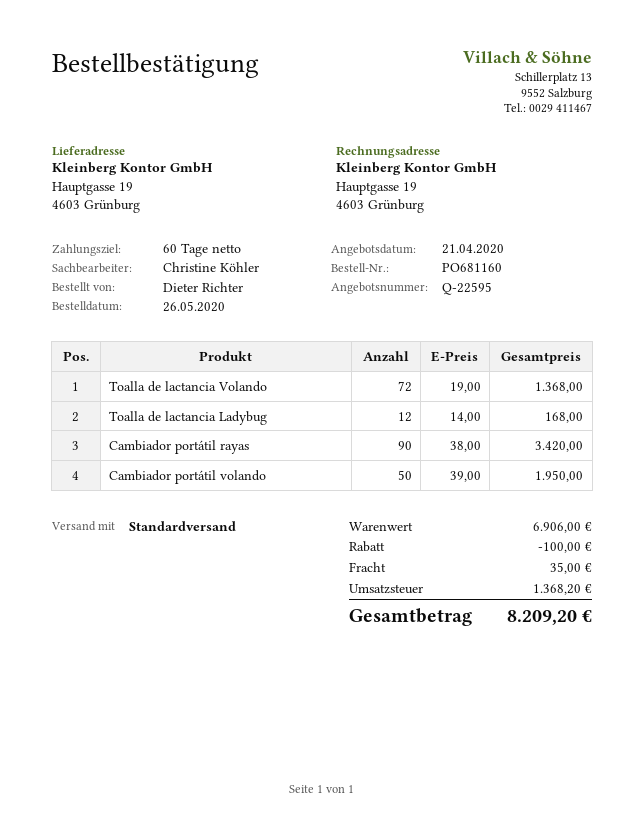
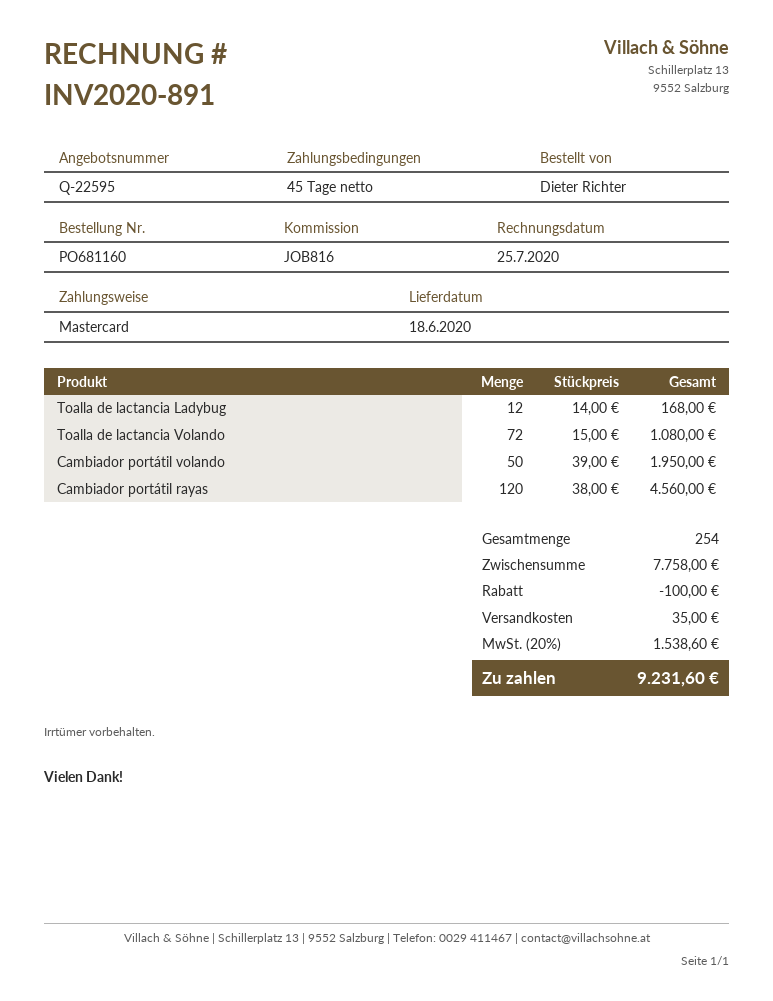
payment terms: 60 days -> 45 days
Toalla de lactancia Volando: 72 x 19.00 = 1368.00 -> 72 x 15.00 = 1080.00
Cambiador portátil rayas: 90 x 38.00 = 3420.00 -> 120 x 38.00 = 4560.00
subtotal: 6906.00 -> 7758.00
tax: 1368.20 -> 1538.60
total: 8209.20 -> 9231.60

